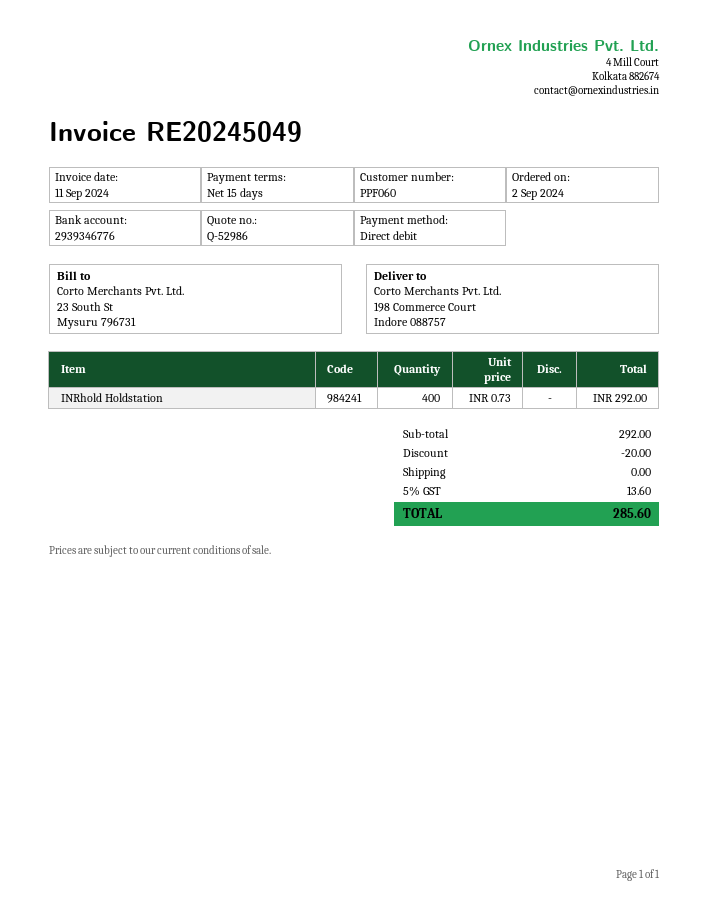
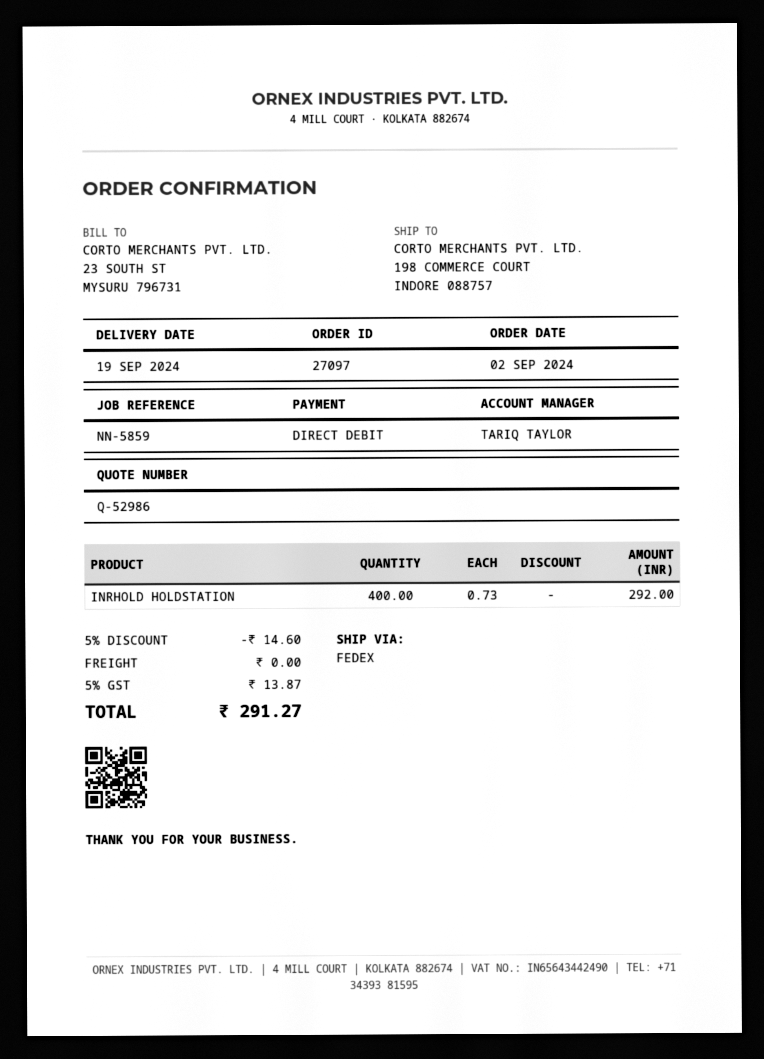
discount: 20.00 -> 14.60
tax: 5% = 13.60 -> 5% = 13.87
total: 285.60 -> 291.27

